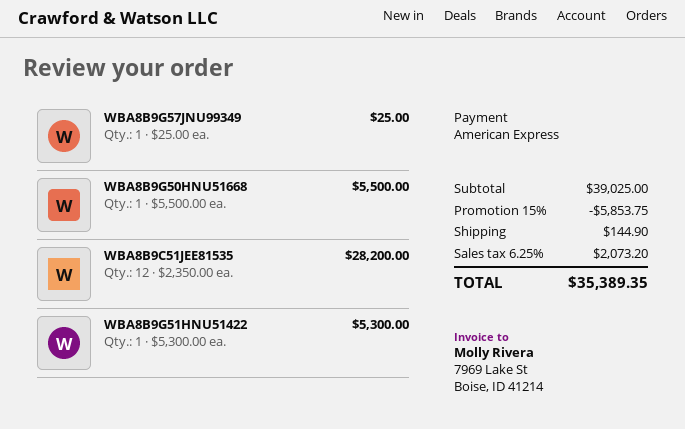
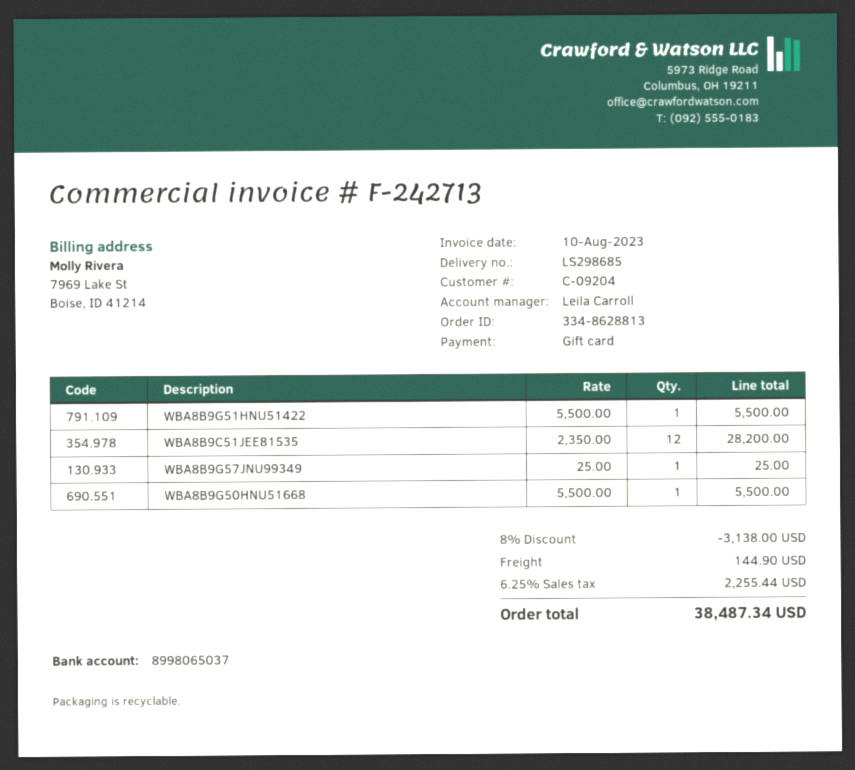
payment method: American Express -> gift card
WBA8B9G51HNU51422: 1 x 5300.00 = 5300.00 -> 1 x 5500.00 = 5500.00
discount: 15% = 5853.75 -> 8% = 3138.00
tax: 6.25% = 2073.20 -> 6.25% = 2255.44
total: 35389.35 -> 38487.34

